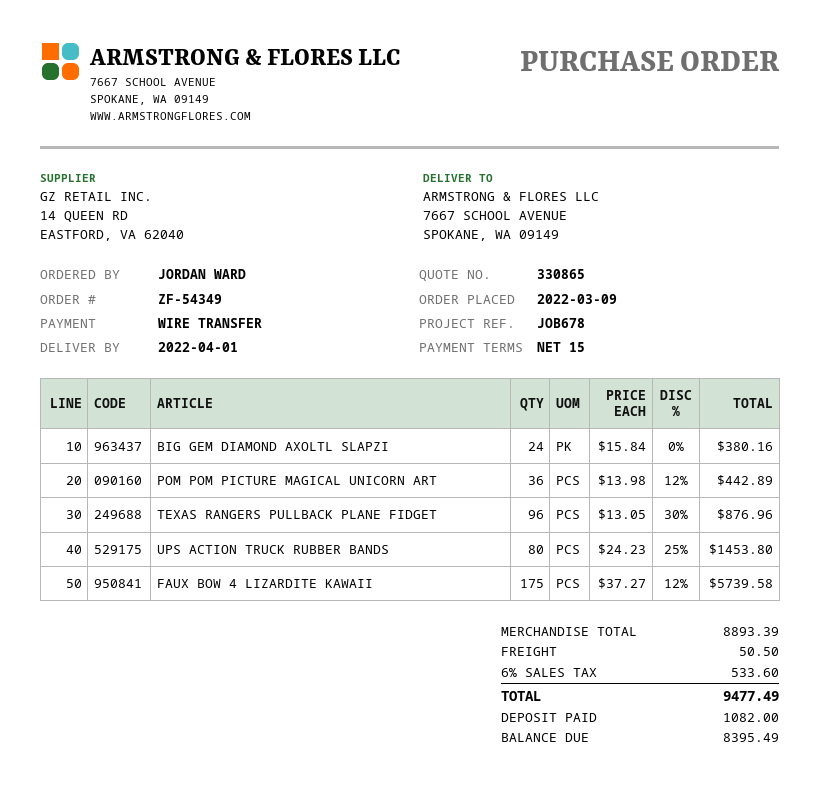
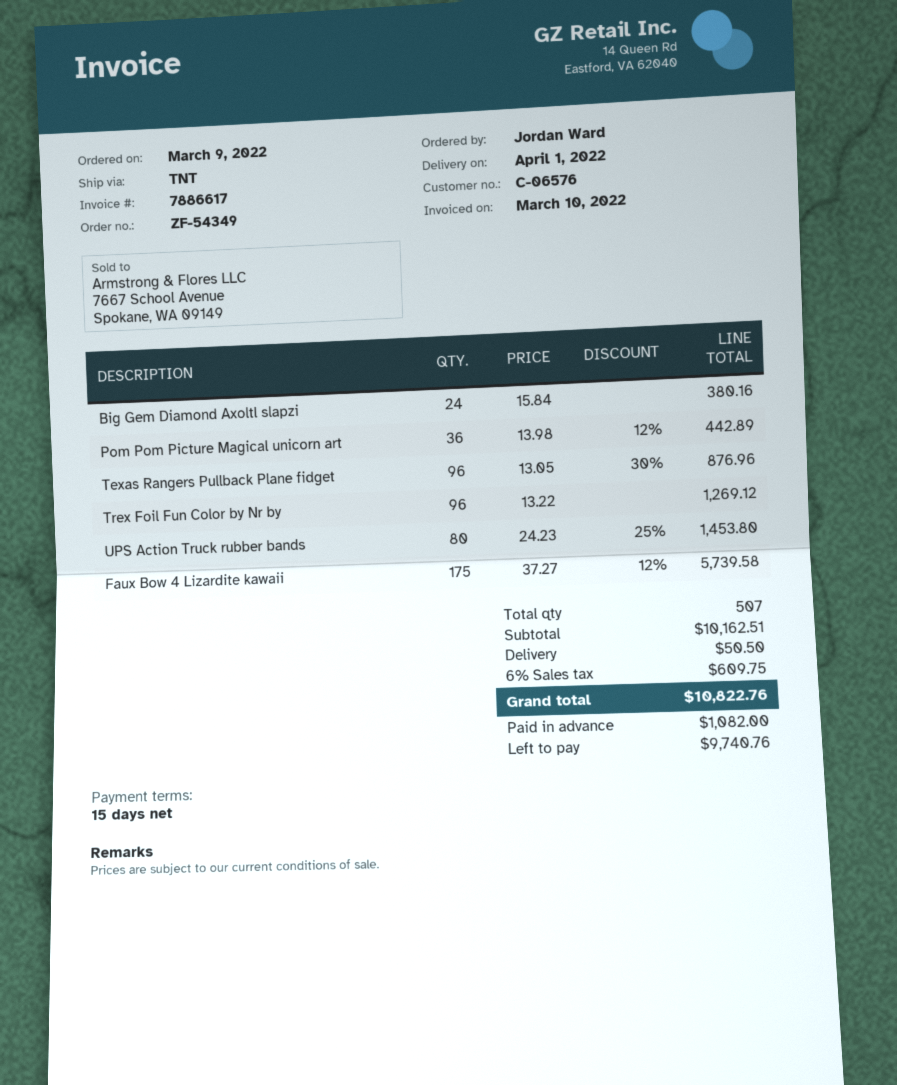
Trex Foil Fun Color by Nr by: none -> 96 x 13.22 = 1269.12
subtotal: 8893.39 -> 10162.51
tax: 6% = 533.60 -> 6% = 609.75
total: 9477.49 -> 10822.76
balance: 8395.49 -> 9740.76

